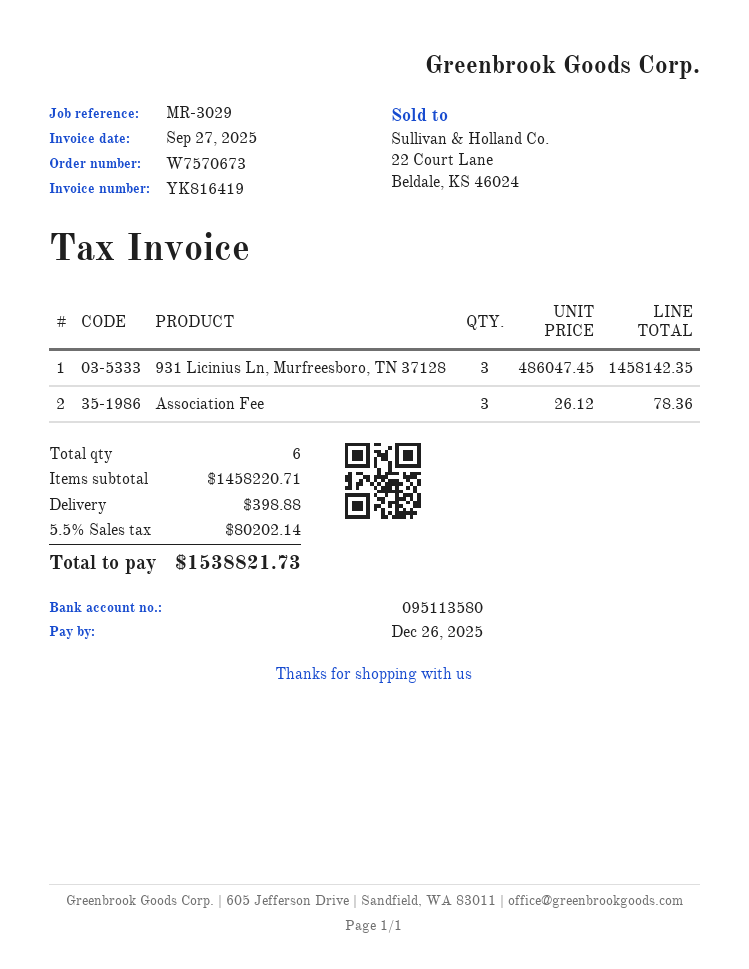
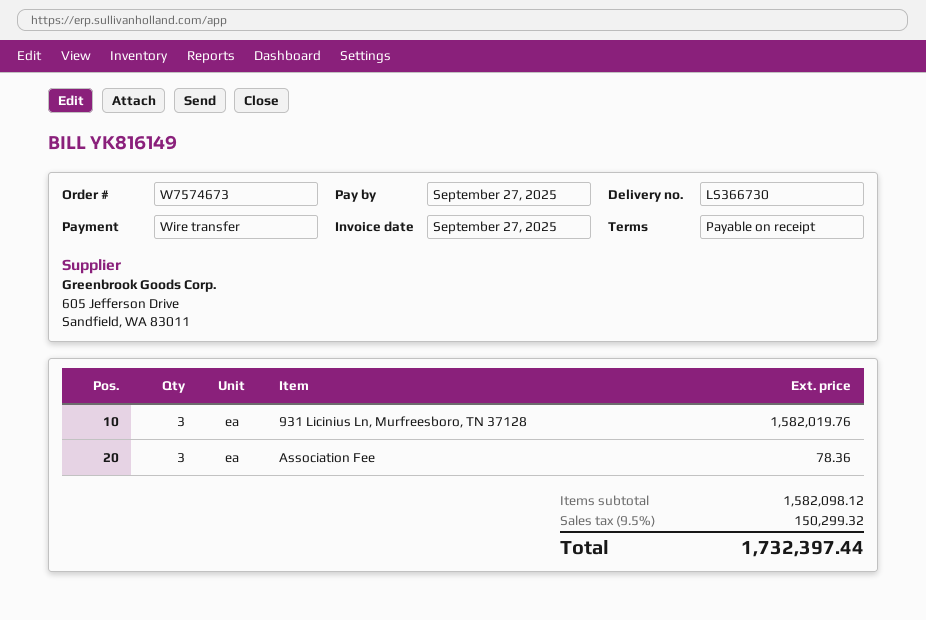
order number: W7570673 -> W7574673
invoice number: YK816419 -> YK816149
due date: 2025-12-26 -> 2025-09-27
931 Licinius Ln, Murfreesboro, TN 37128: 3 for 1458142.35 -> 3 for 1582019.76
subtotal: 1458220.71 -> 1582098.12
shipping: 398.88 -> none
tax: 5.5% = 80202.14 -> 9.5% = 150299.32
total: 1538821.73 -> 1732397.44

